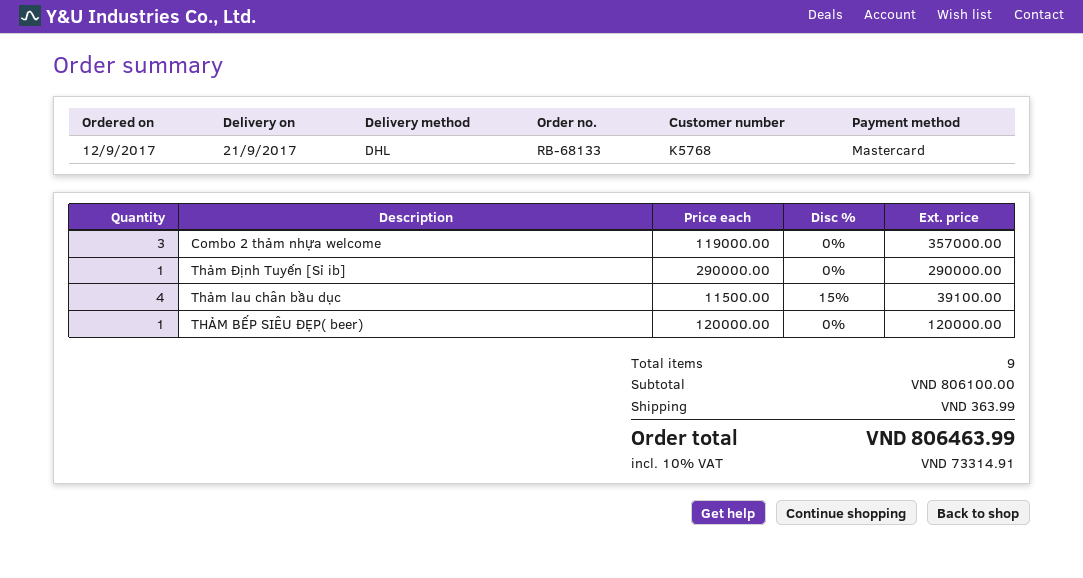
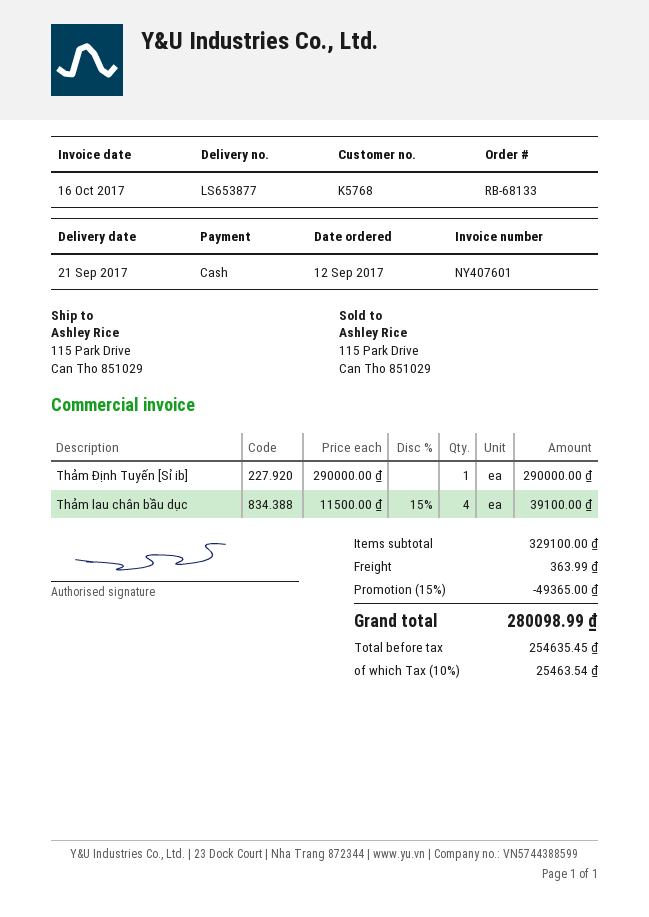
payment method: Mastercard -> cash
Combo 2 thảm nhựa welcome: 3 x 119000.00 = 357000.00 -> none
THẢM BẾP SIÊU ĐẸP( beer): 1 x 120000.00 = 120000.00 -> none
subtotal: 806100.00 -> 329100.00
discount: none -> 15% = 49365.00
tax: 10% = 73314.91 -> 10% = 25463.54
total: 806463.99 -> 280098.99

